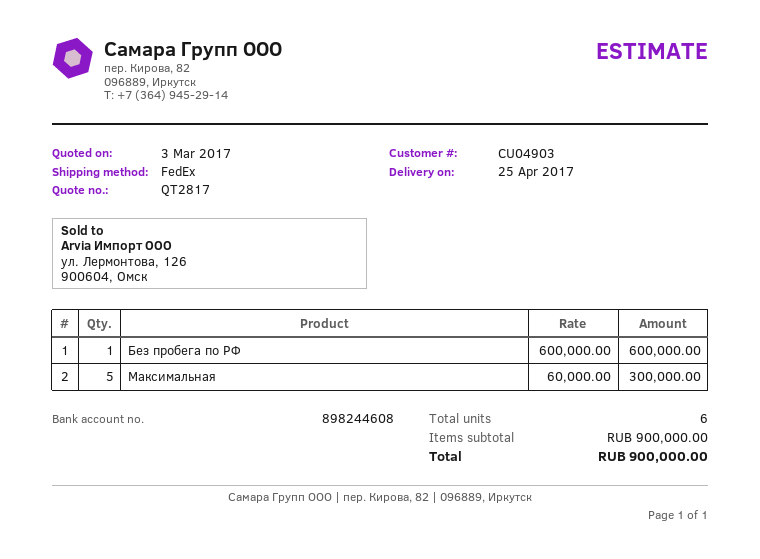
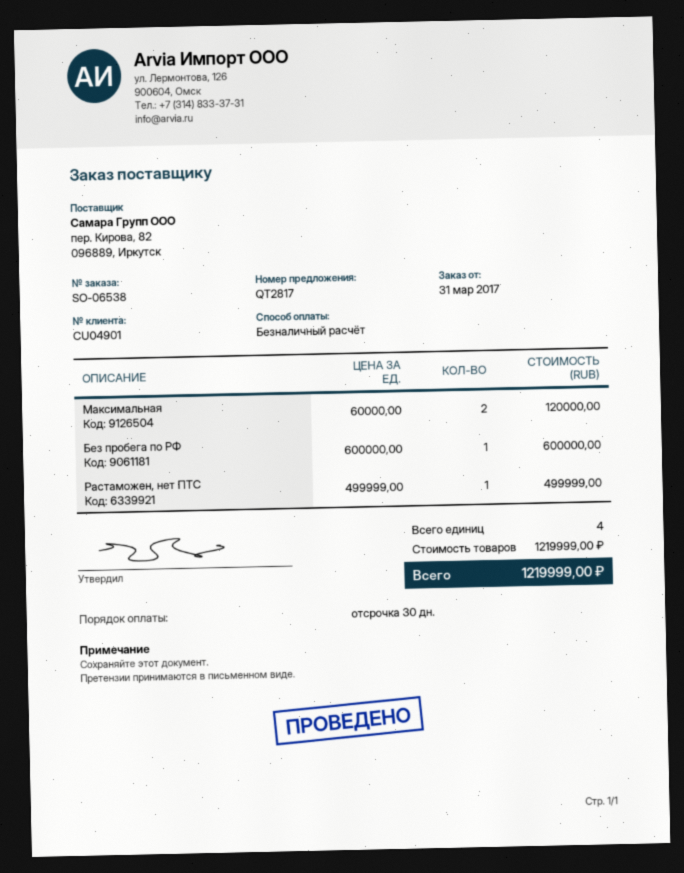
customer number: CU04903 -> CU04901
Максимальная: 5 x 60000.00 = 300000.00 -> 2 x 60000.00 = 120000.00
Растаможен, нет ПТС: none -> 1 x 499999.00 = 499999.00
total quantity: 6 -> 4
subtotal: 900000.00 -> 1219999.00
total: 900000.00 -> 1219999.00

